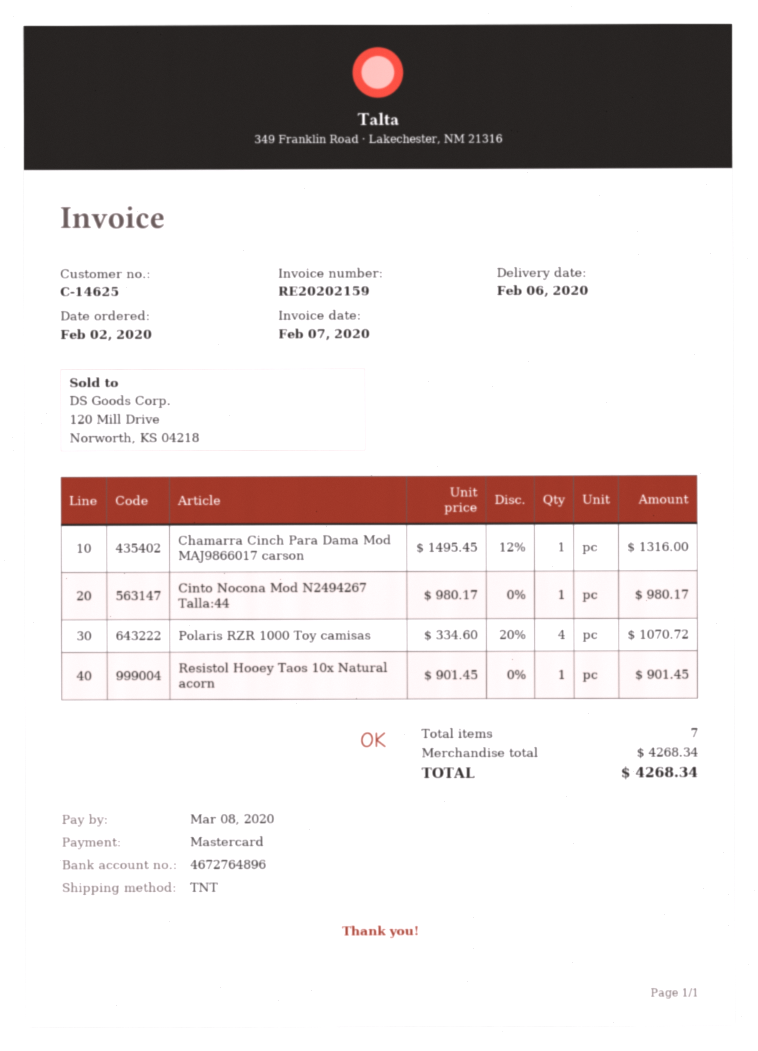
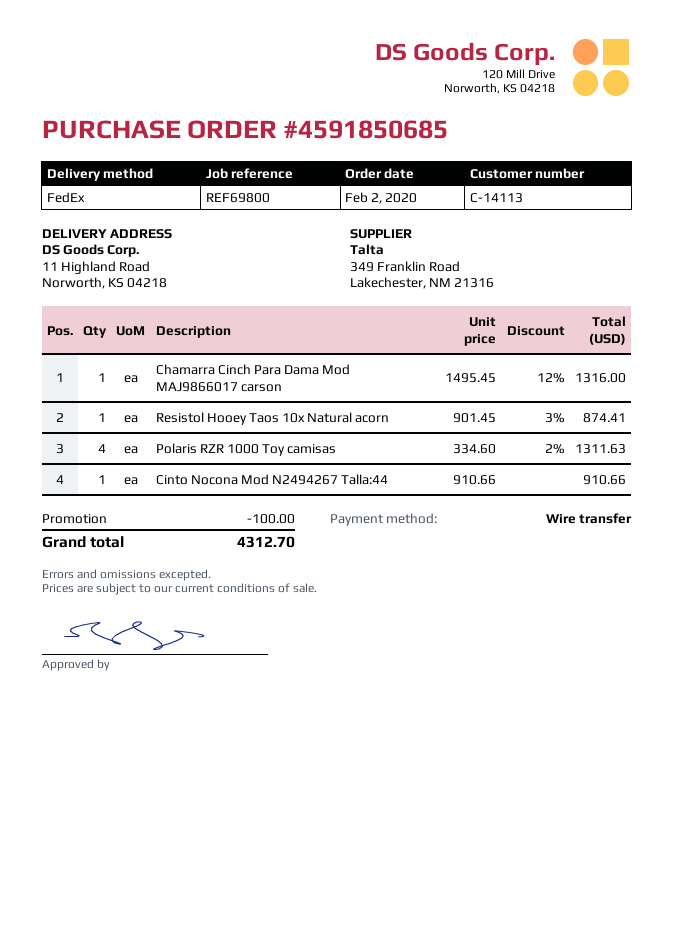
customer number: C-14625 -> C-14113
payment method: Mastercard -> bank transfer
shipping method: TNT -> FedEx
Cinto Nocona Mod N2494267 Talla:44: 1 x 980.17 = 980.17 -> 1 x 910.66 = 910.66
Polaris RZR 1000 Toy camisas: 4 x 334.60 - 20% = 1070.72 -> 4 x 334.60 - 2% = 1311.63
Resistol Hooey Taos 10x Natural acorn: 1 x 901.45 = 901.45 -> 1 x 901.45 - 3% = 874.41
discount: none -> 100.00
total: 4268.34 -> 4312.70

